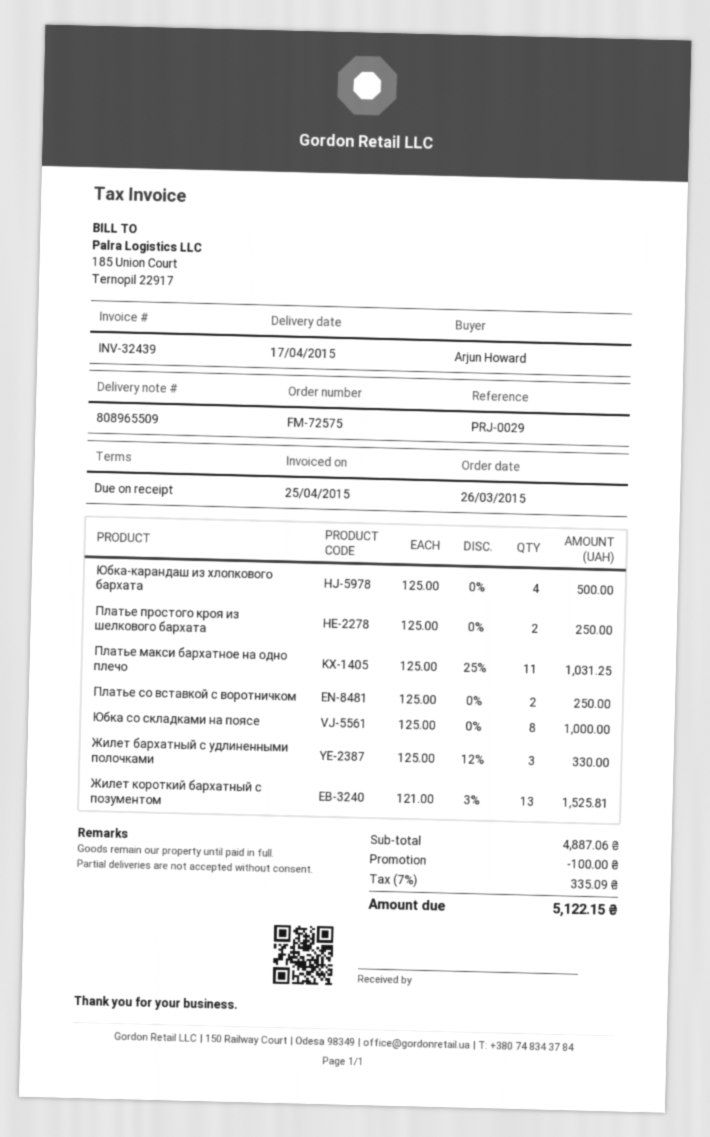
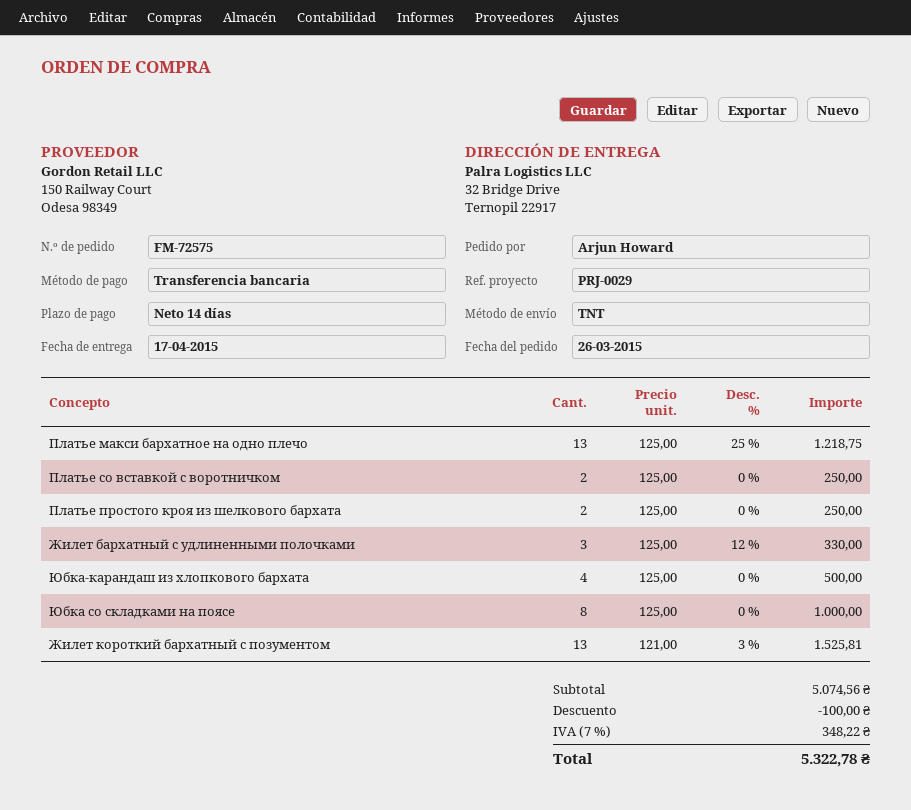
payment terms: on receipt -> 14 days
Платье макси бархатное на одно плечо: 11 x 125.00 - 25% = 1031.25 -> 13 x 125.00 - 25% = 1218.75
subtotal: 4887.06 -> 5074.56
tax: 7% = 335.09 -> 7% = 348.22
total: 5122.15 -> 5322.78

